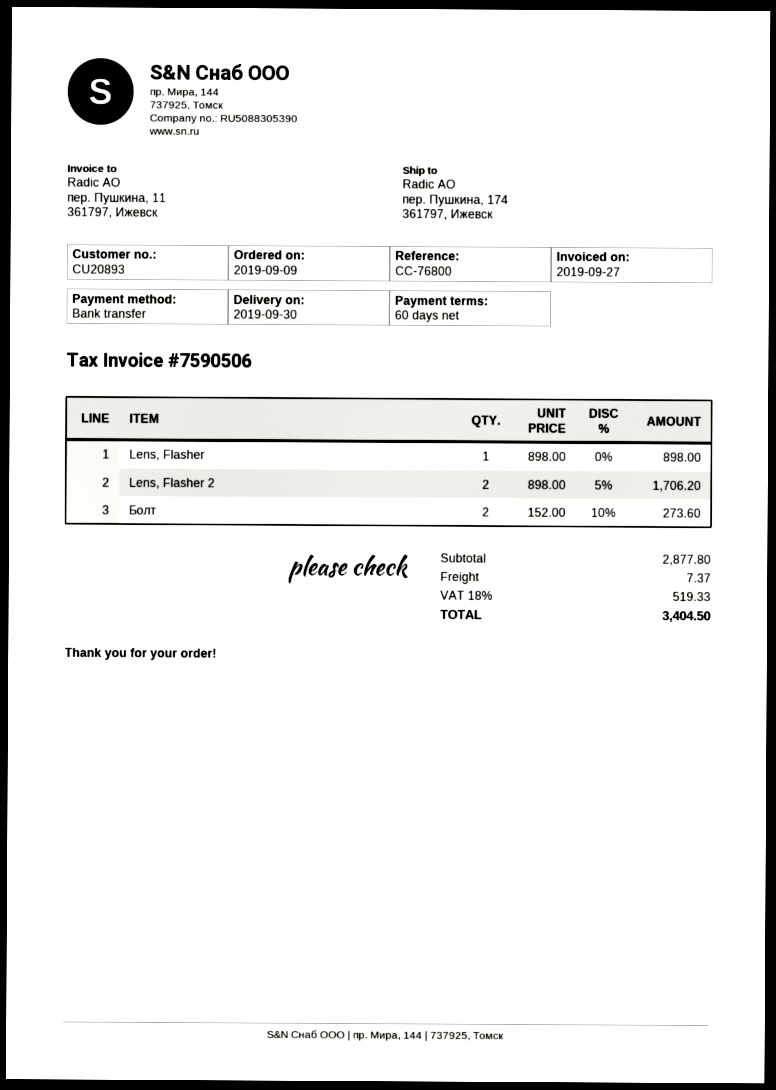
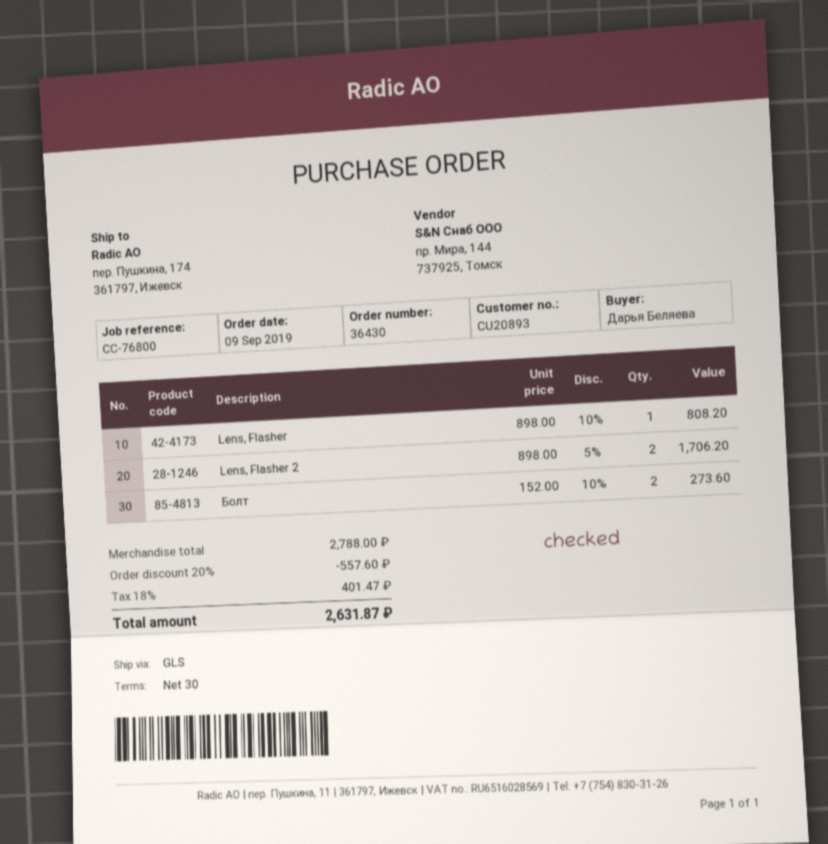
payment terms: 60 days -> 30 days
Lens, Flasher: 1 x 898.00 = 898.00 -> 1 x 898.00 - 10% = 808.20
subtotal: 2877.80 -> 2788.00
discount: none -> 20% = 557.60
shipping: 7.37 -> none
tax: 18% = 519.33 -> 18% = 401.47
total: 3404.50 -> 2631.87

